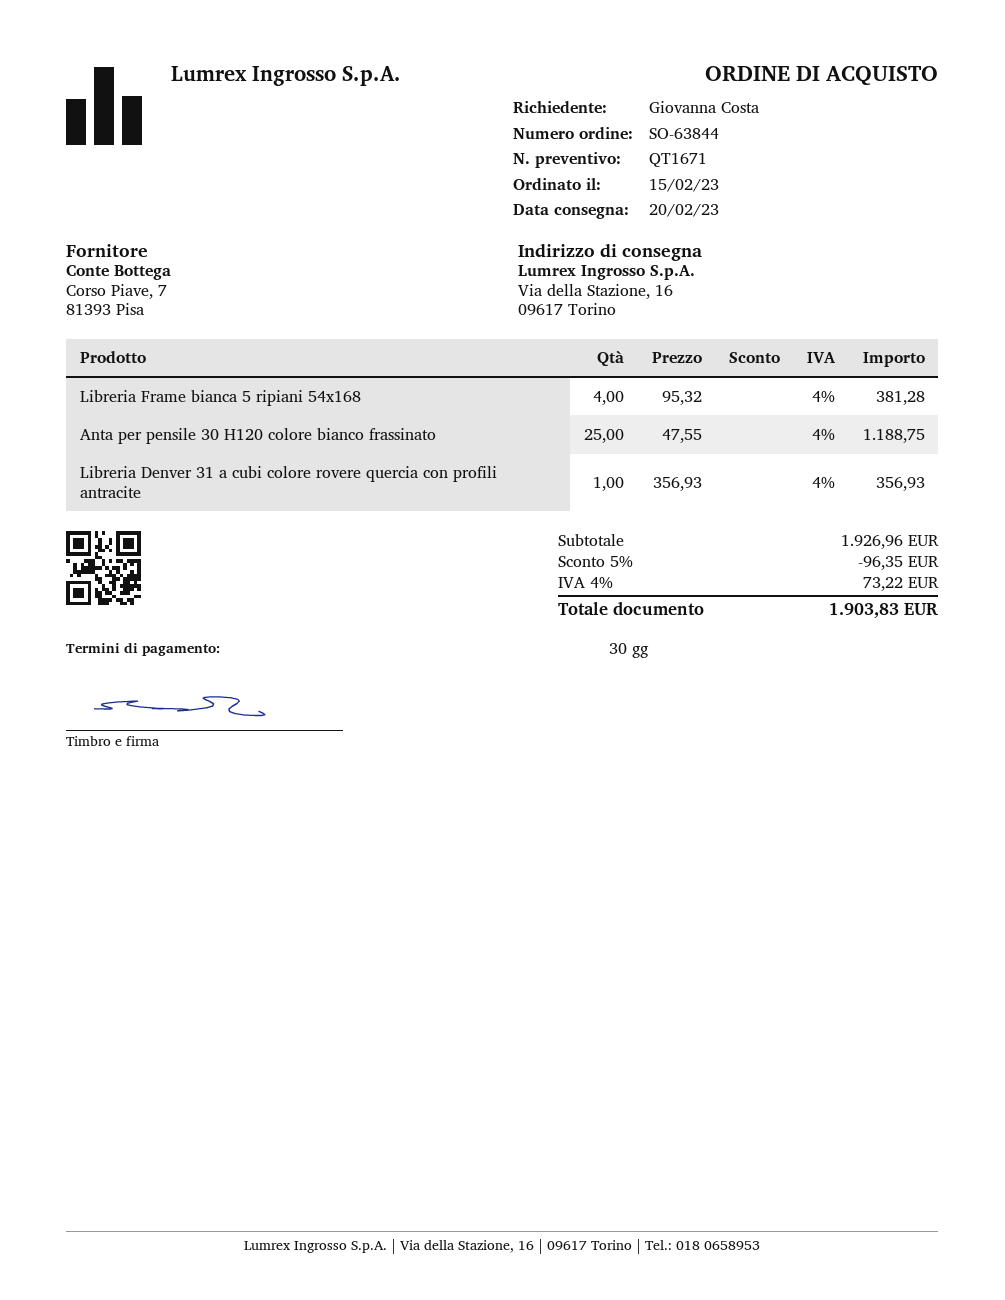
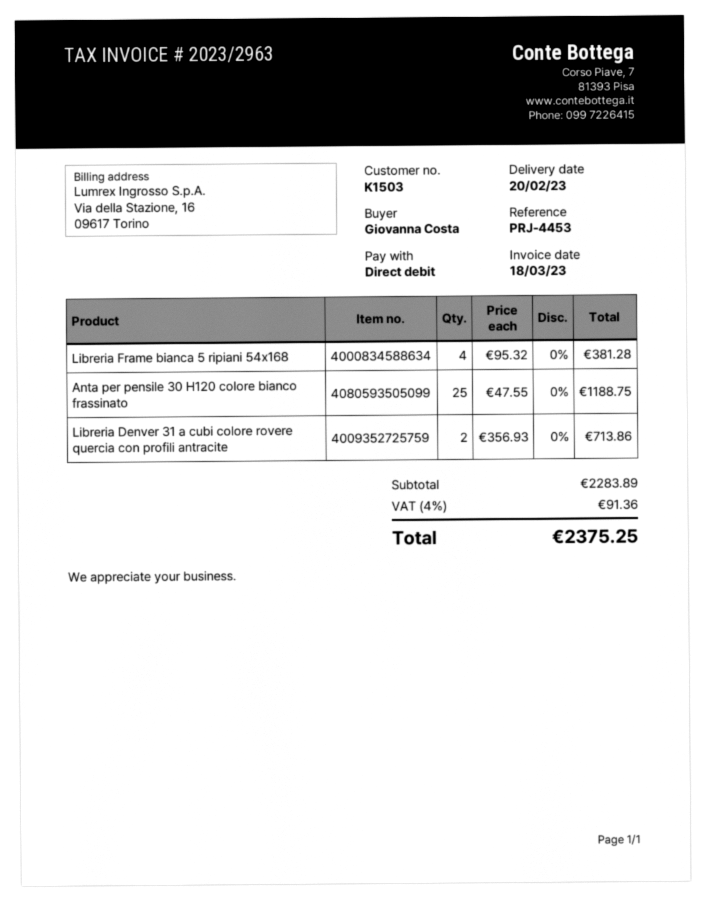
Libreria Denver 31 a cubi colore rovere quercia con profili antracite: 1 x 356.93 = 356.93 -> 2 x 356.93 = 713.86
subtotal: 1926.96 -> 2283.89
discount: 5% = 96.35 -> none
tax: 4% = 73.22 -> 4% = 91.36
total: 1903.83 -> 2375.25

